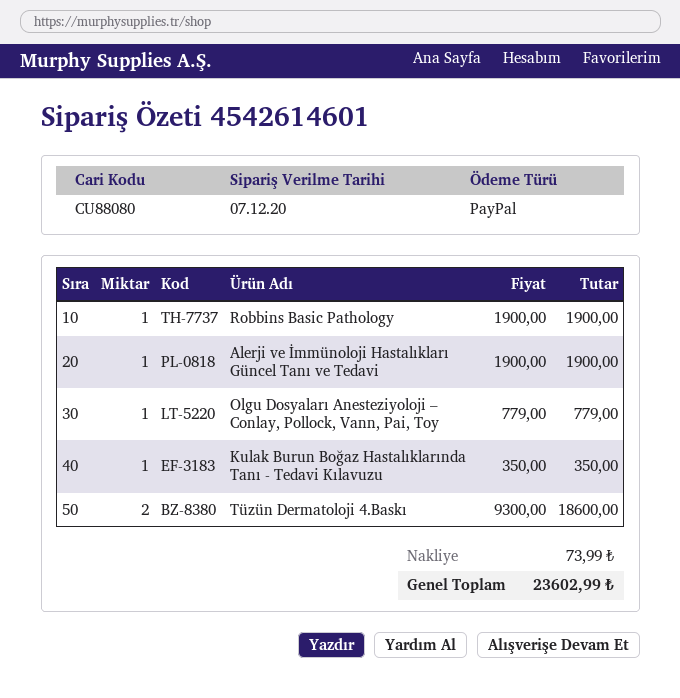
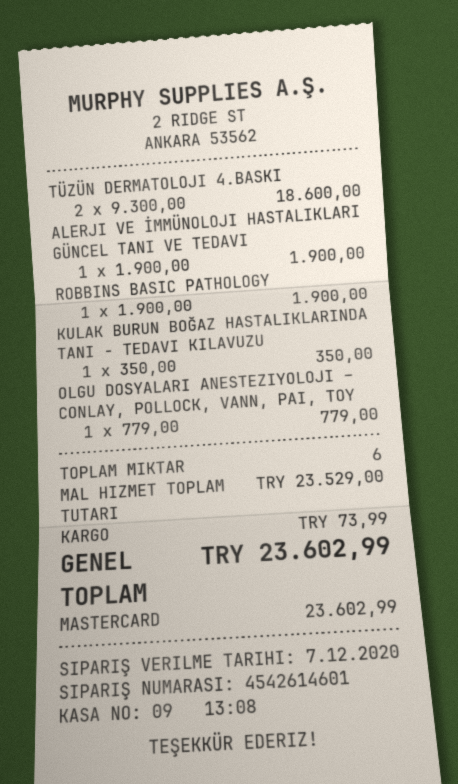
payment method: PayPal -> Mastercard

